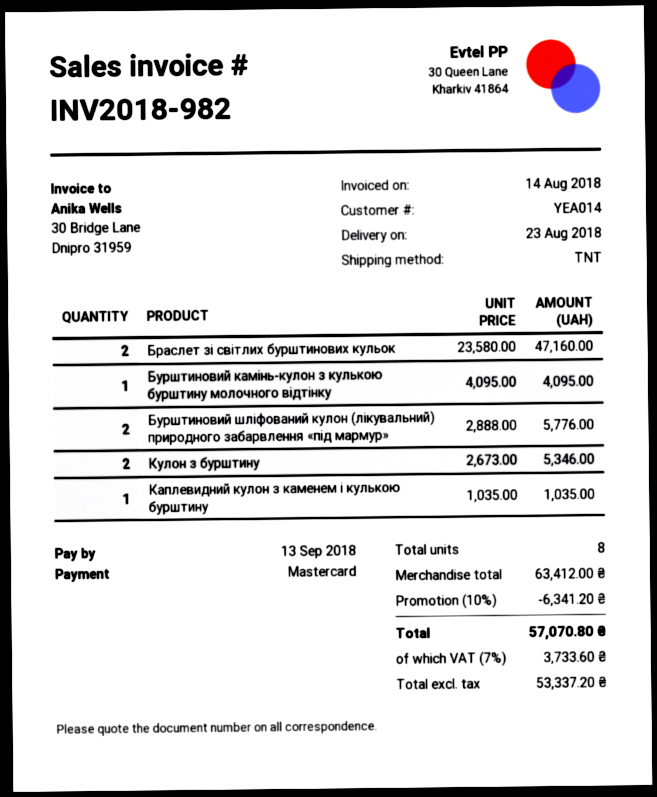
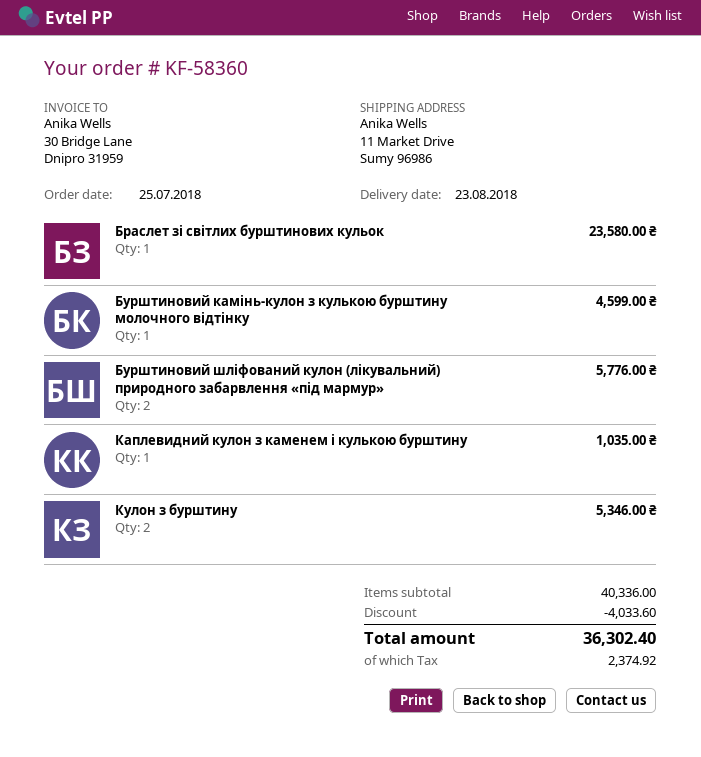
Браслет зі світлих бурштинових кульок: 2 for 47160.00 -> 1 for 23580.00
Бурштиновий камінь-кулон з кулькою бурштину молочного відтінку: 1 for 4095.00 -> 1 for 4599.00
subtotal: 63412.00 -> 40336.00
discount: 6341.20 -> 4033.60
tax: 3733.60 -> 2374.92
total: 57070.80 -> 36302.40

